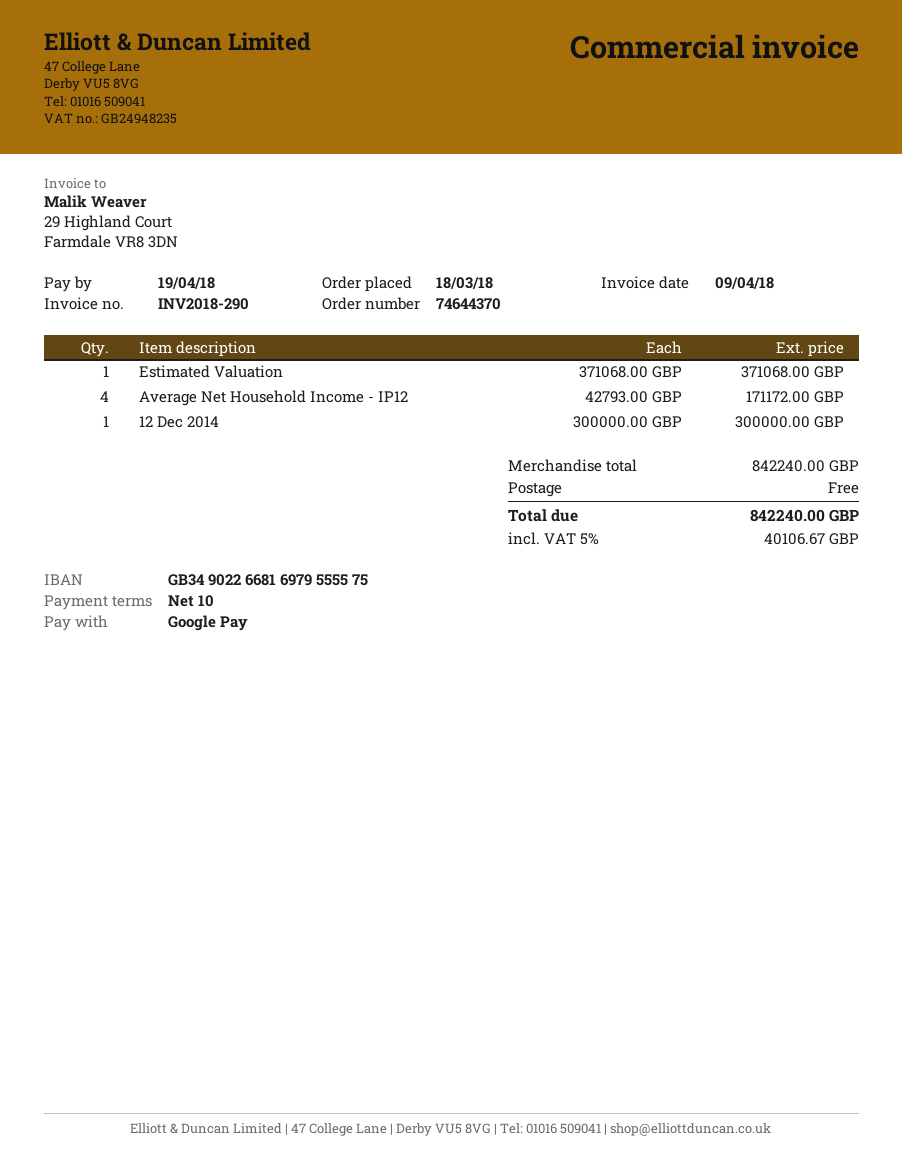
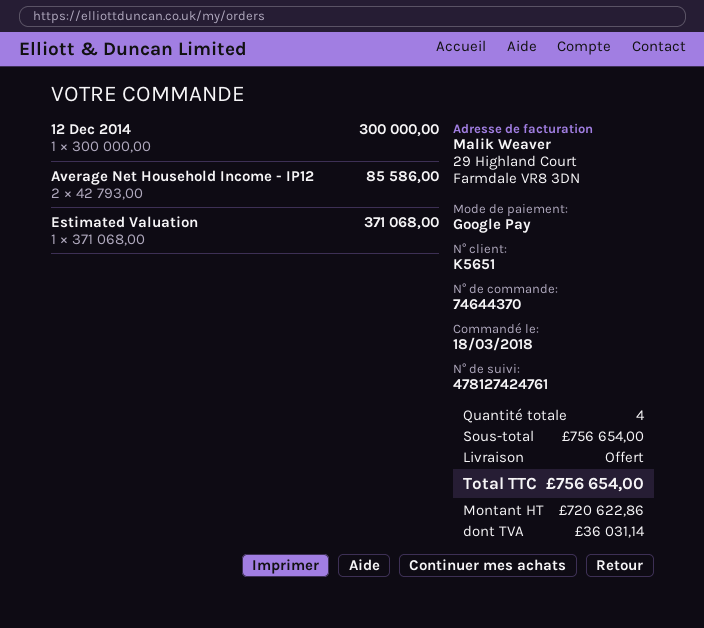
Average Net Household Income - IP12: 4 x 42793.00 = 171172.00 -> 2 x 42793.00 = 85586.00
subtotal: 842240.00 -> 756654.00
tax: 40106.67 -> 36031.14
total: 842240.00 -> 756654.00

